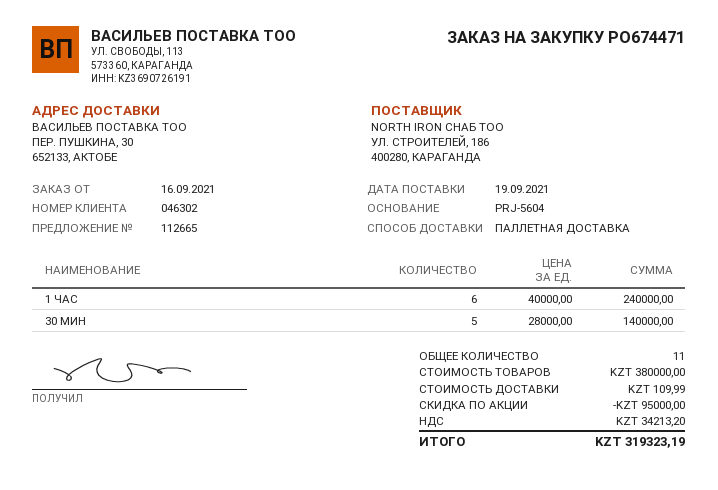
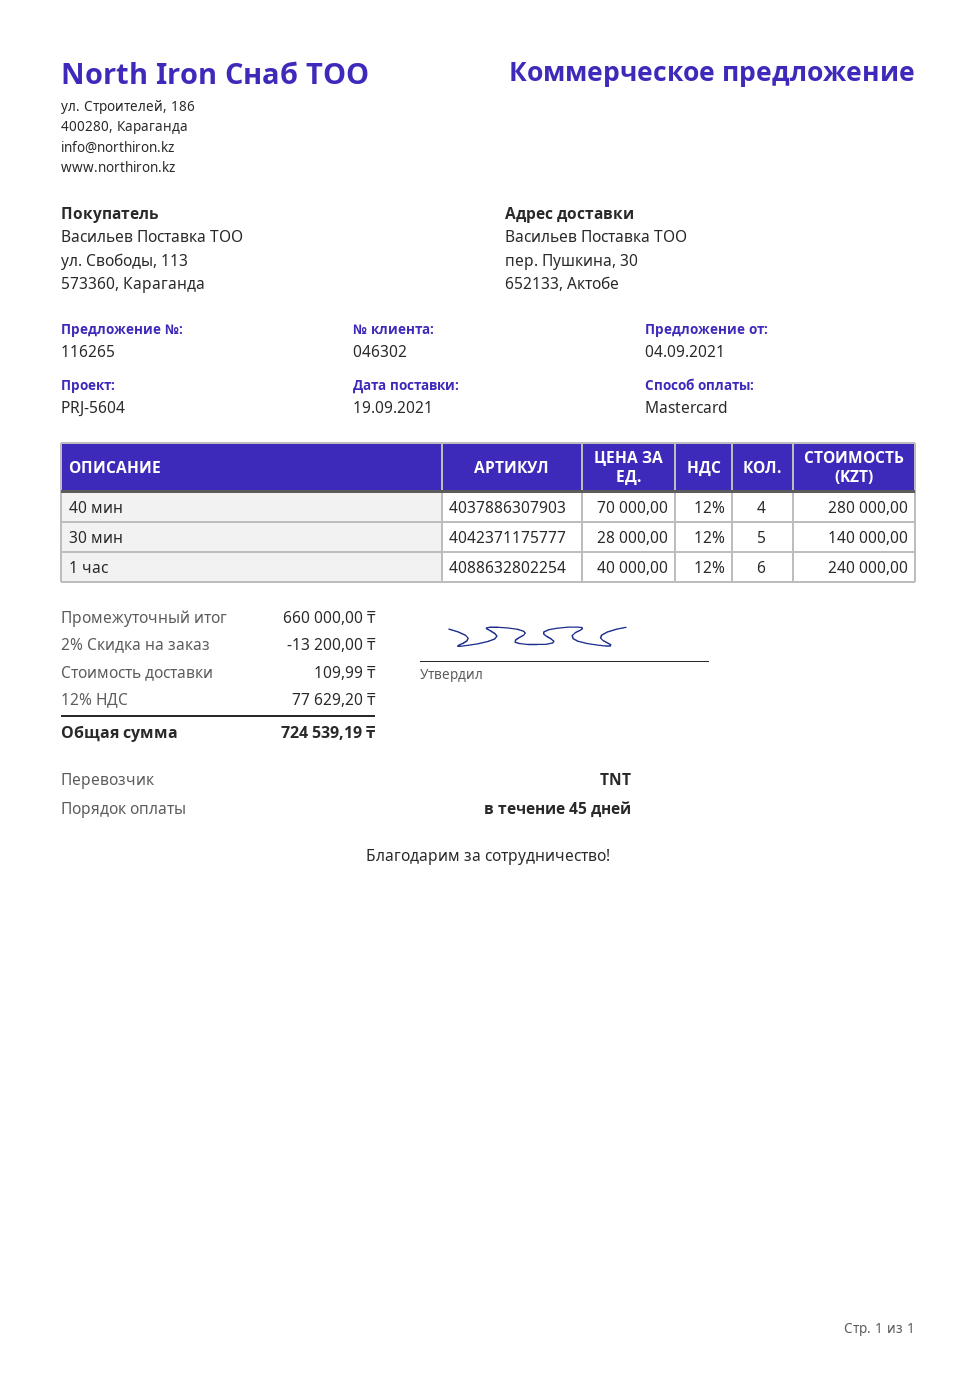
quote number: 112665 -> 116265
shipping method: pallet freight -> TNT
40 мин: none -> 4 x 70000.00 = 280000.00
subtotal: 380000.00 -> 660000.00
discount: 95000.00 -> 13200.00
tax: 34213.20 -> 77629.20
total: 319323.19 -> 724539.19

